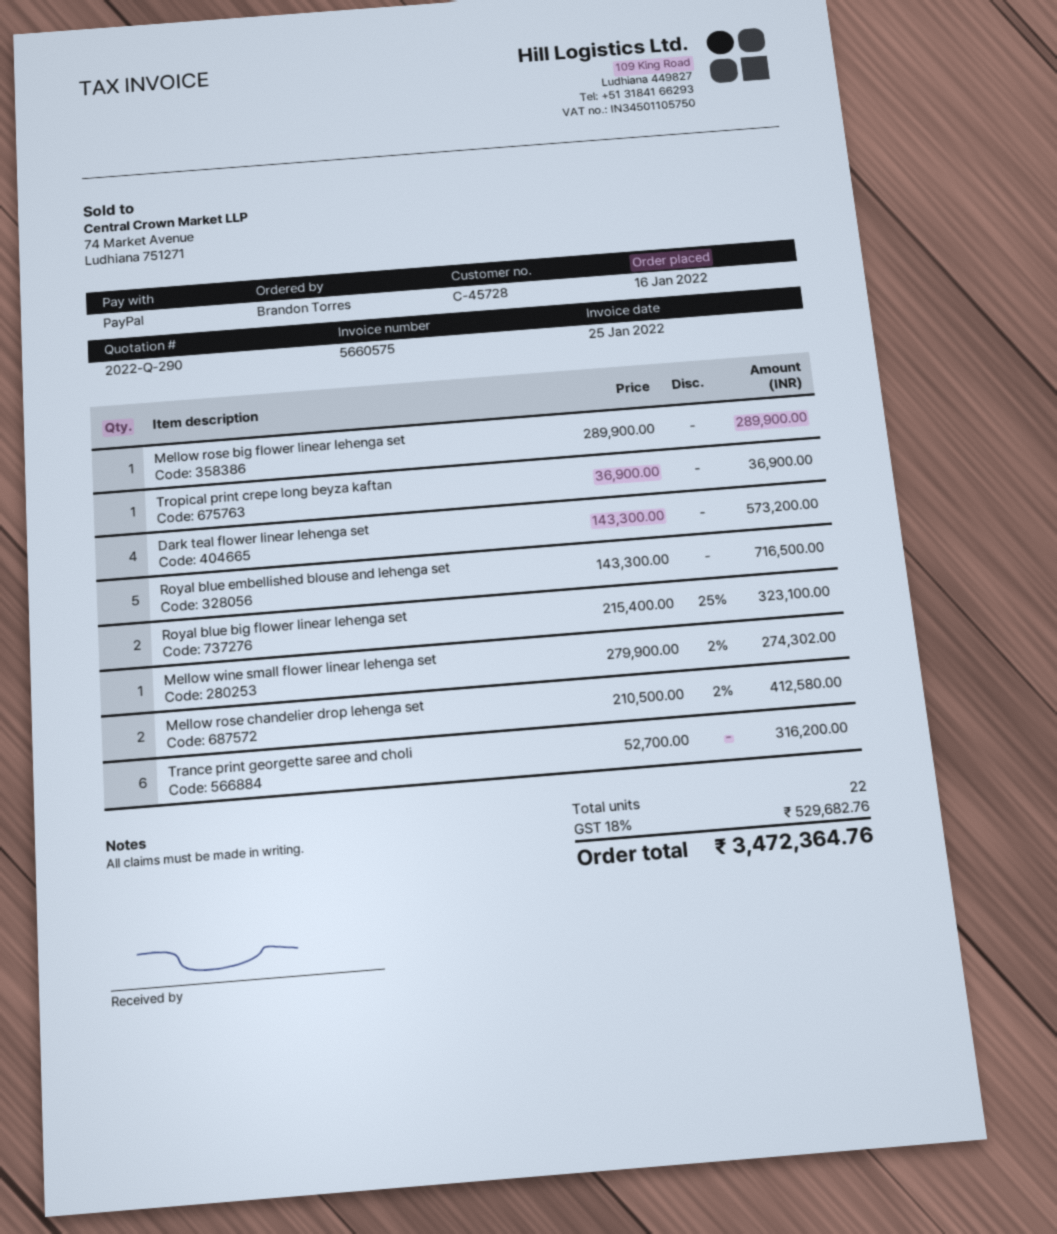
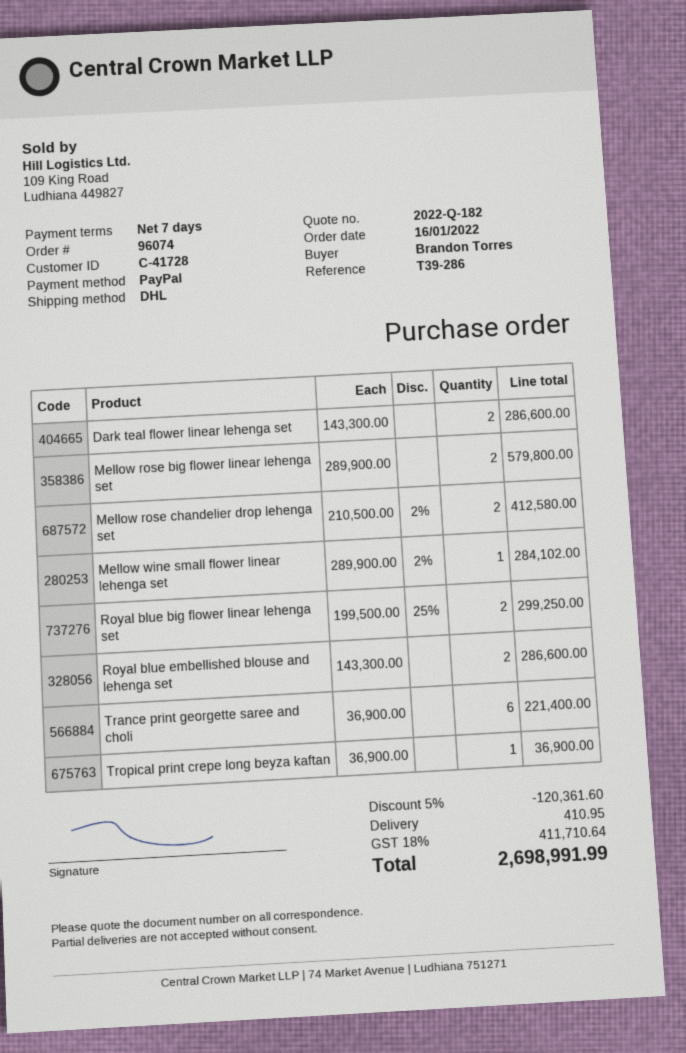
quote number: 2022-Q-290 -> 2022-Q-182
customer number: C-45728 -> C-41728
Mellow rose big flower linear lehenga set: 1 x 289900.00 = 289900.00 -> 2 x 289900.00 = 579800.00
Dark teal flower linear lehenga set: 4 x 143300.00 = 573200.00 -> 2 x 143300.00 = 286600.00
Royal blue embellished blouse and lehenga set: 5 x 143300.00 = 716500.00 -> 2 x 143300.00 = 286600.00
Royal blue big flower linear lehenga set: 2 x 215400.00 - 25% = 323100.00 -> 2 x 199500.00 - 25% = 299250.00
Mellow wine small flower linear lehenga set: 1 x 279900.00 - 2% = 274302.00 -> 1 x 289900.00 - 2% = 284102.00
Trance print georgette saree and choli: 6 x 52700.00 = 316200.00 -> 6 x 36900.00 = 221400.00
discount: none -> 5% = 120361.60
shipping: none -> 410.95
tax: 18% = 529682.76 -> 18% = 411710.64
total: 3472364.76 -> 2698991.99

